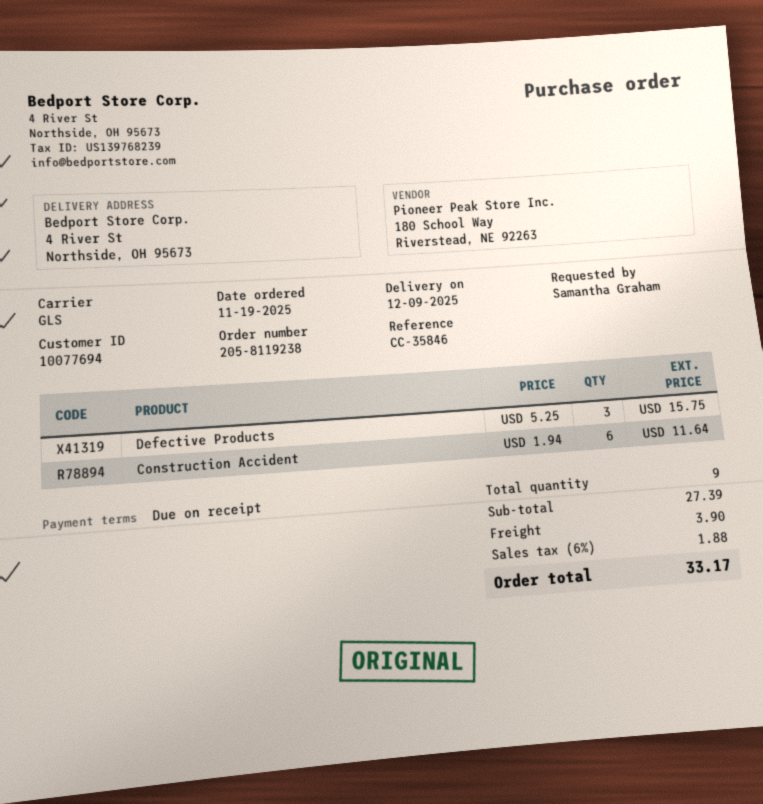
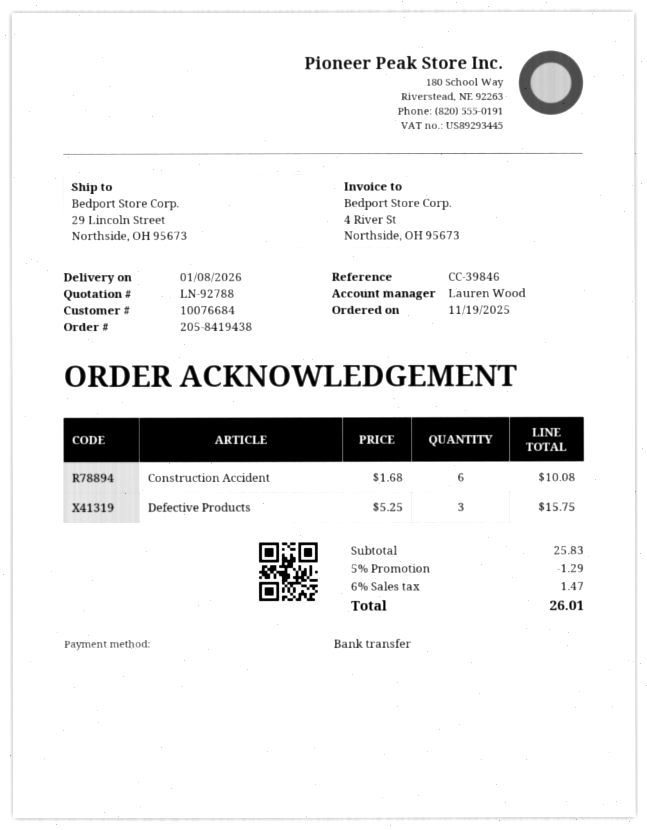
order number: 205-8119238 -> 205-8419438
delivery date: 2025-12-09 -> 2026-01-08
customer number: 10077694 -> 10076684
reference: CC-35846 -> CC-39846
ship to: 4 River St, Northside, OH 95673 -> 29 Lincoln Street, Northside, OH 95673
Construction Accident: 6 x 1.94 = 11.64 -> 6 x 1.68 = 10.08
subtotal: 27.39 -> 25.83
discount: none -> 5% = 1.29
shipping: 3.90 -> none
tax: 6% = 1.88 -> 6% = 1.47
total: 33.17 -> 26.01

